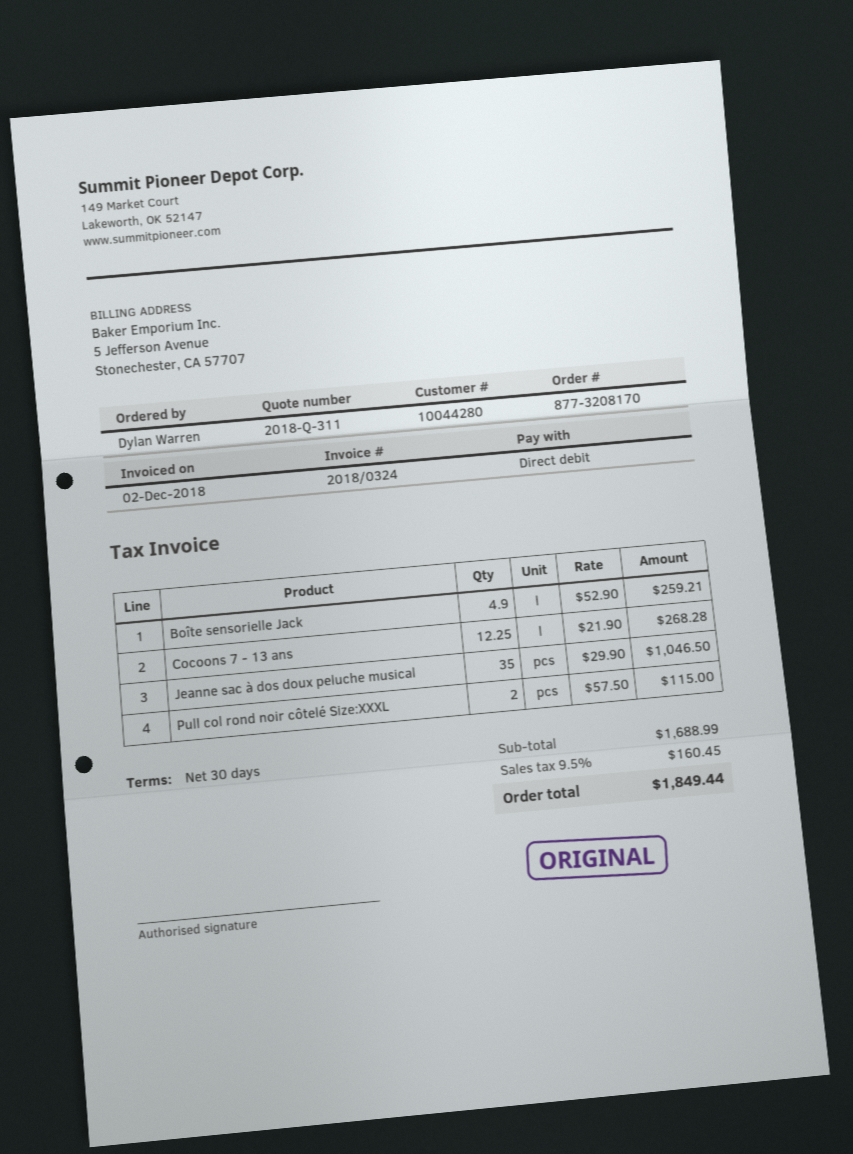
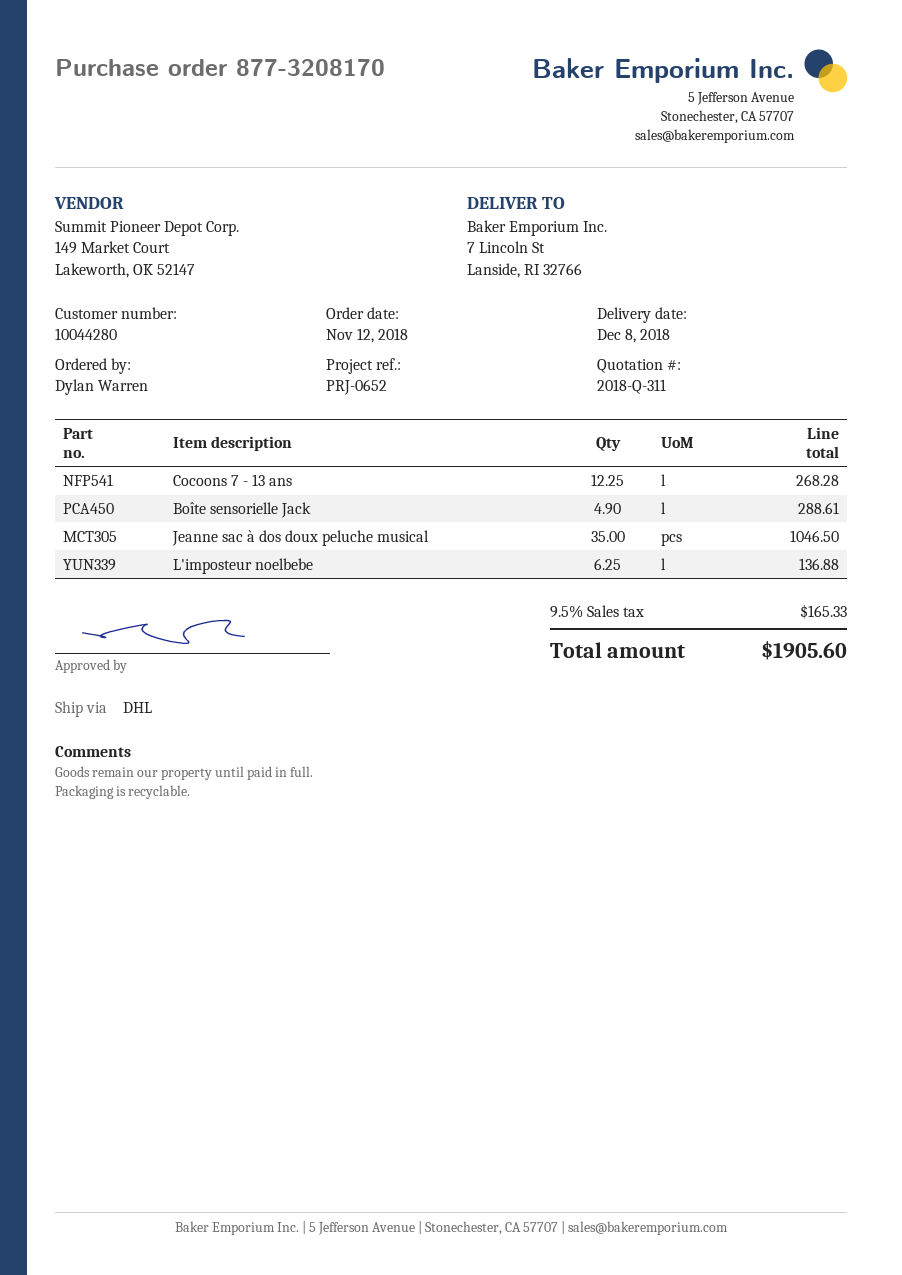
Boîte sensorielle Jack: 4.9 for 259.21 -> 4.9 for 288.61
Pull col rond noir côtelé Size:XXXL: 2 for 115.00 -> none
L'imposteur noelbebe: none -> 6.25 for 136.88
tax: 9.5% = 160.45 -> 9.5% = 165.33
total: 1849.44 -> 1905.60

